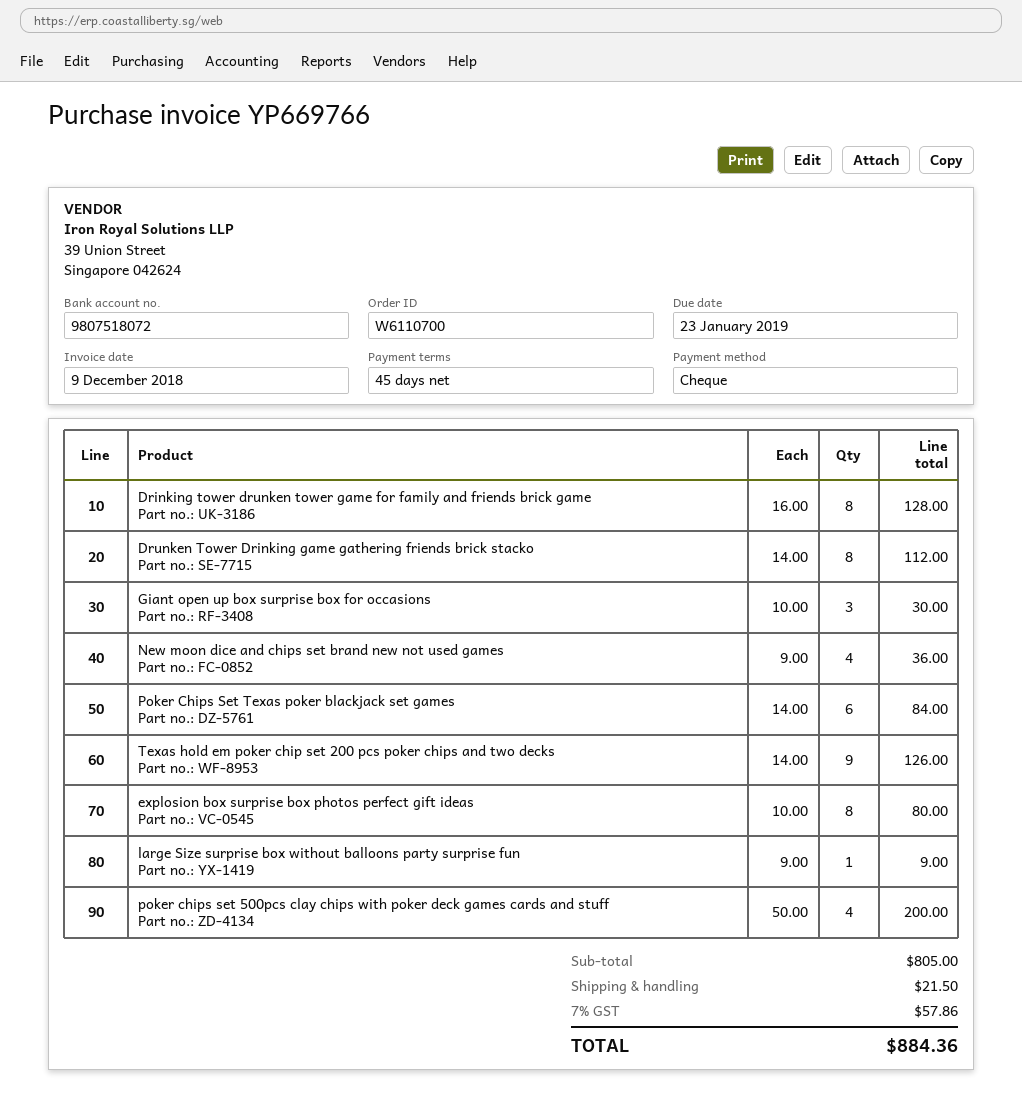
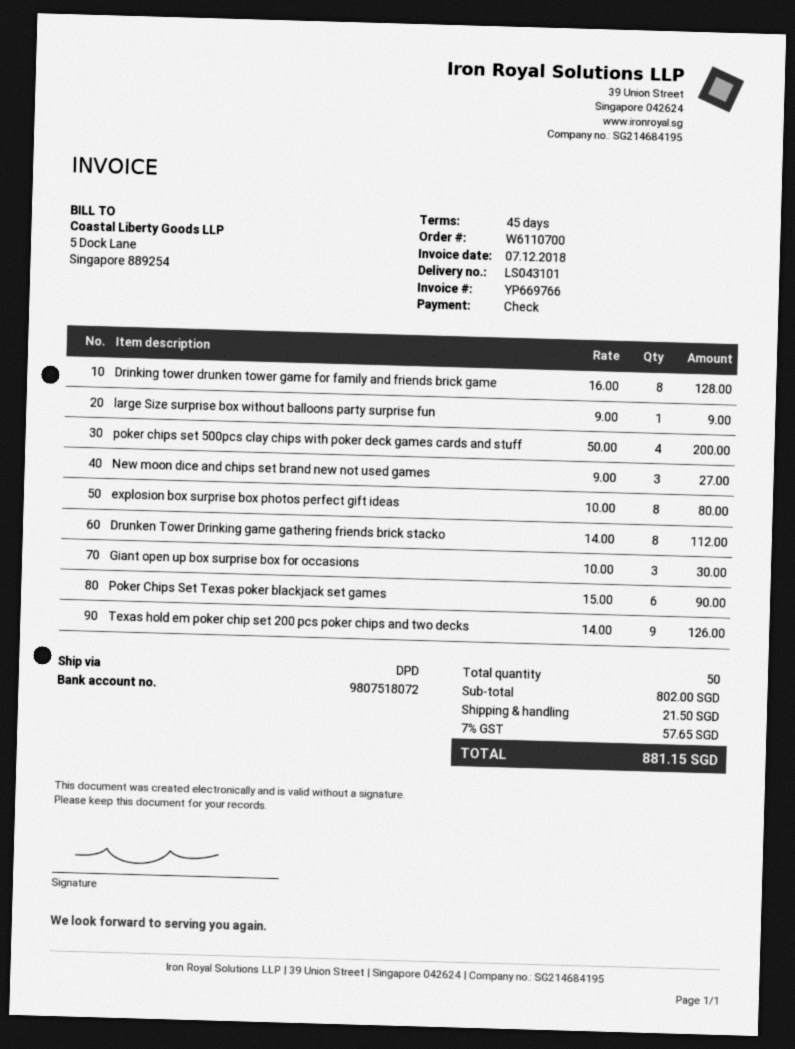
invoice date: 2018-12-09 -> 2018-12-07
New moon dice and chips set brand new not used games: 4 x 9.00 = 36.00 -> 3 x 9.00 = 27.00
Poker Chips Set Texas poker blackjack set games: 6 x 14.00 = 84.00 -> 6 x 15.00 = 90.00
subtotal: 805.00 -> 802.00
tax: 7% = 57.86 -> 7% = 57.65
total: 884.36 -> 881.15

